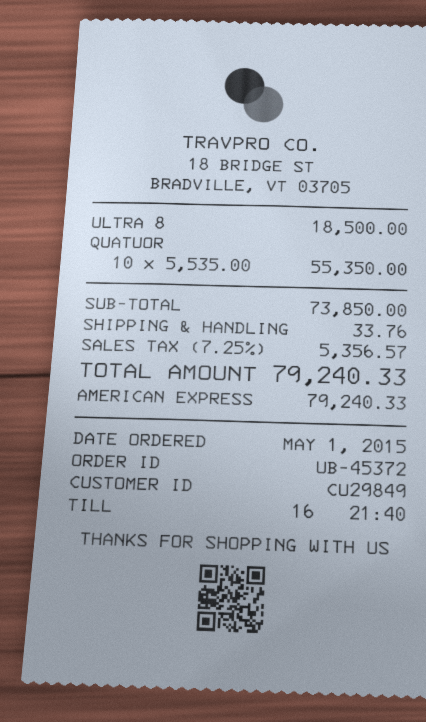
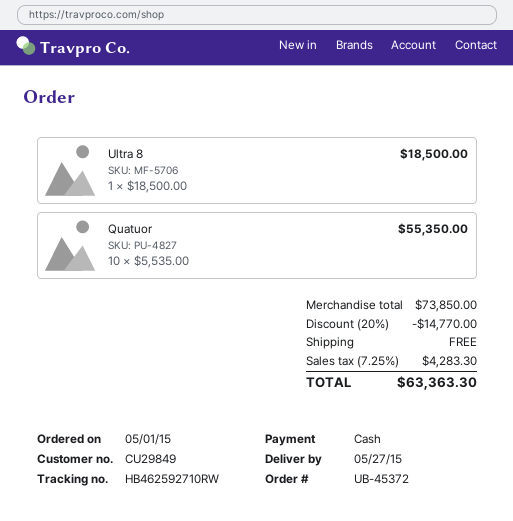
payment method: American Express -> cash
discount: none -> 20% = 14770.00
shipping: 33.76 -> 0.00
tax: 7.25% = 5356.57 -> 7.25% = 4283.30
total: 79240.33 -> 63363.30

